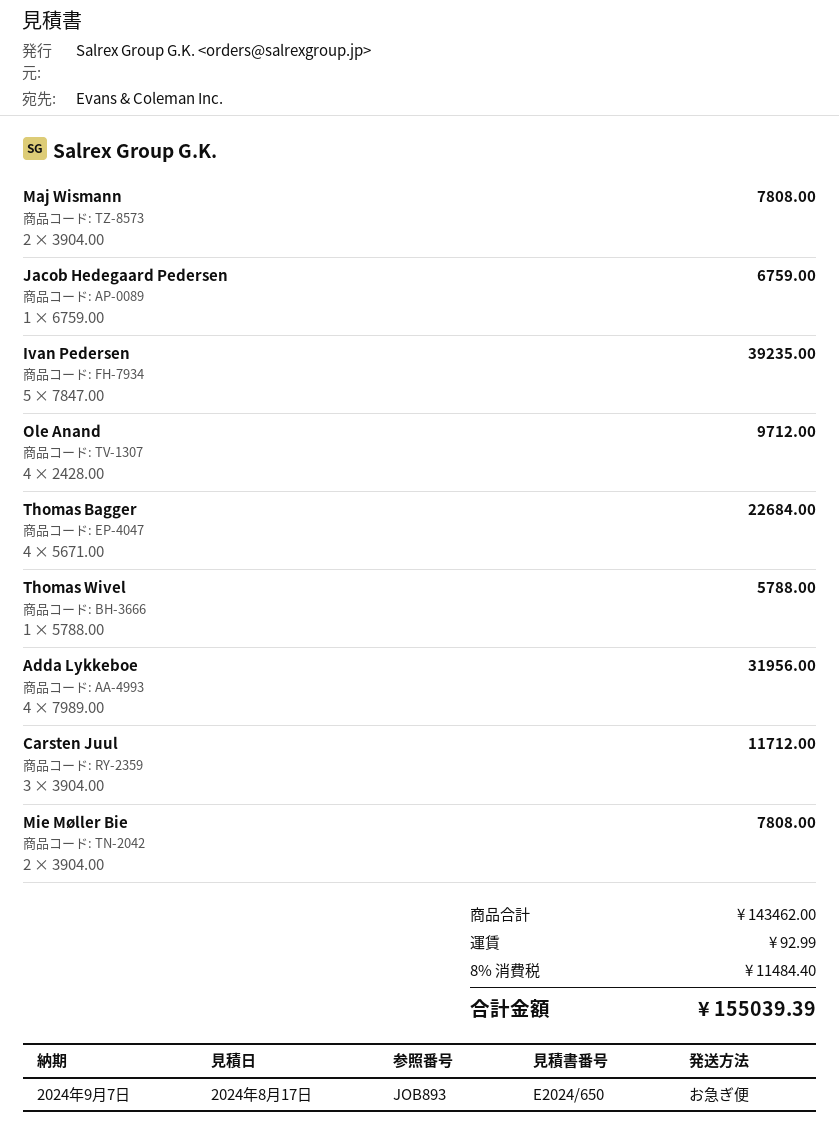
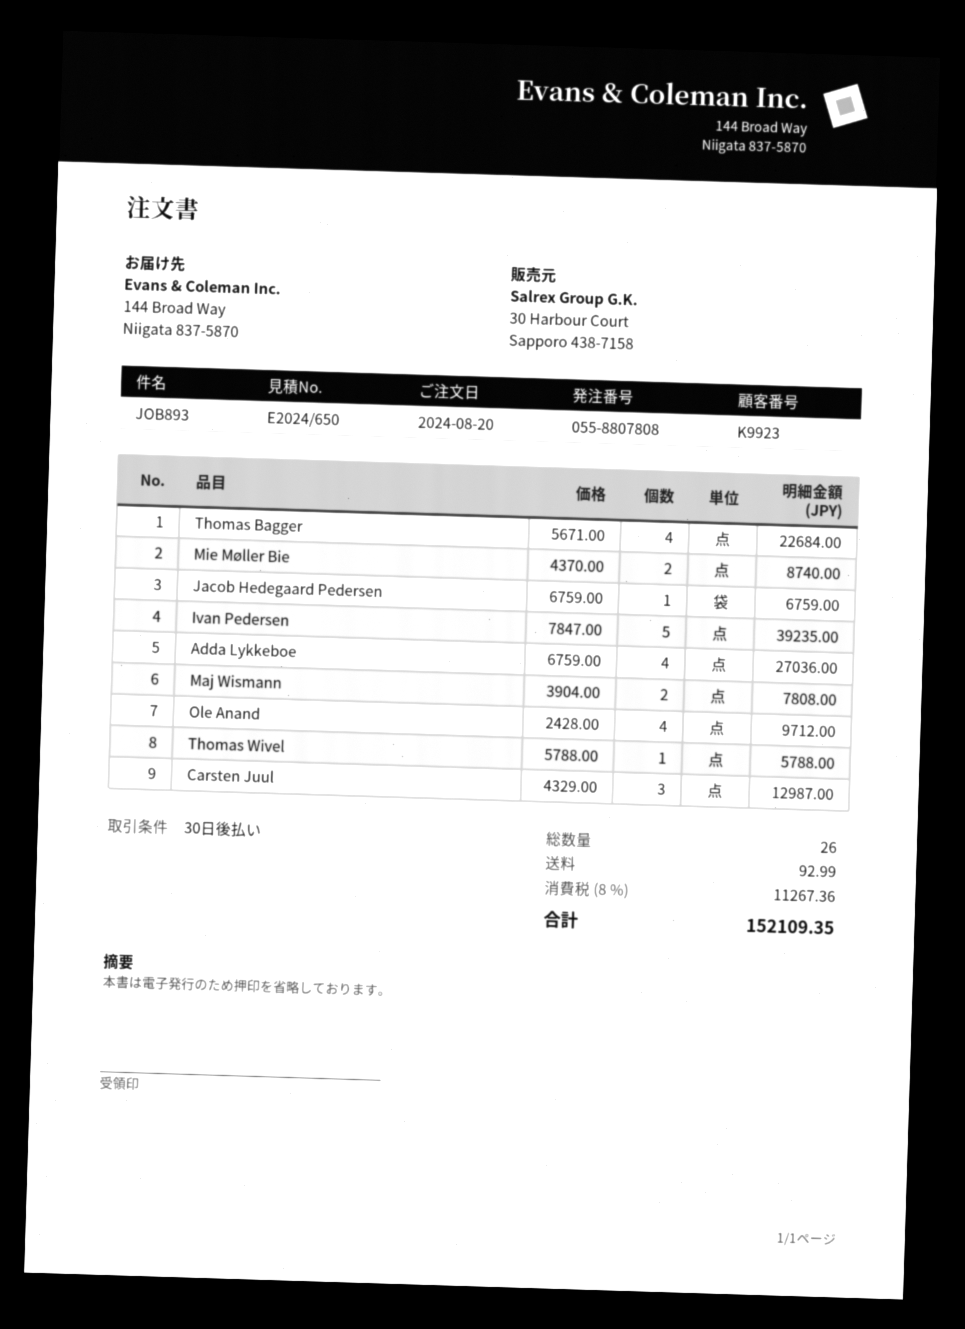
Adda Lykkeboe: 4 x 7989.00 = 31956.00 -> 4 x 6759.00 = 27036.00
Carsten Juul: 3 x 3904.00 = 11712.00 -> 3 x 4329.00 = 12987.00
Mie Møller Bie: 2 x 3904.00 = 7808.00 -> 2 x 4370.00 = 8740.00
tax: 8% = 11484.40 -> 8% = 11267.36
total: 155039.39 -> 152109.35

